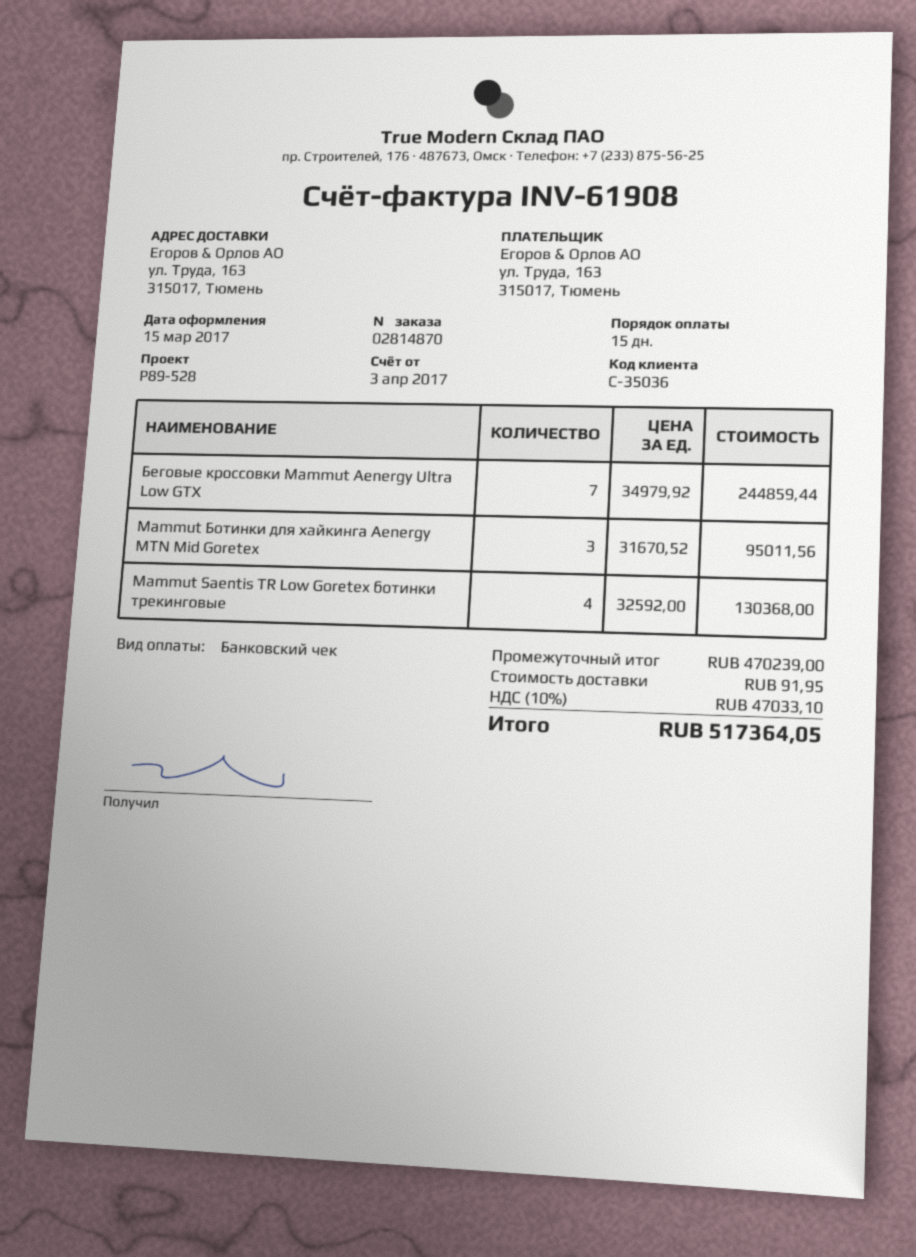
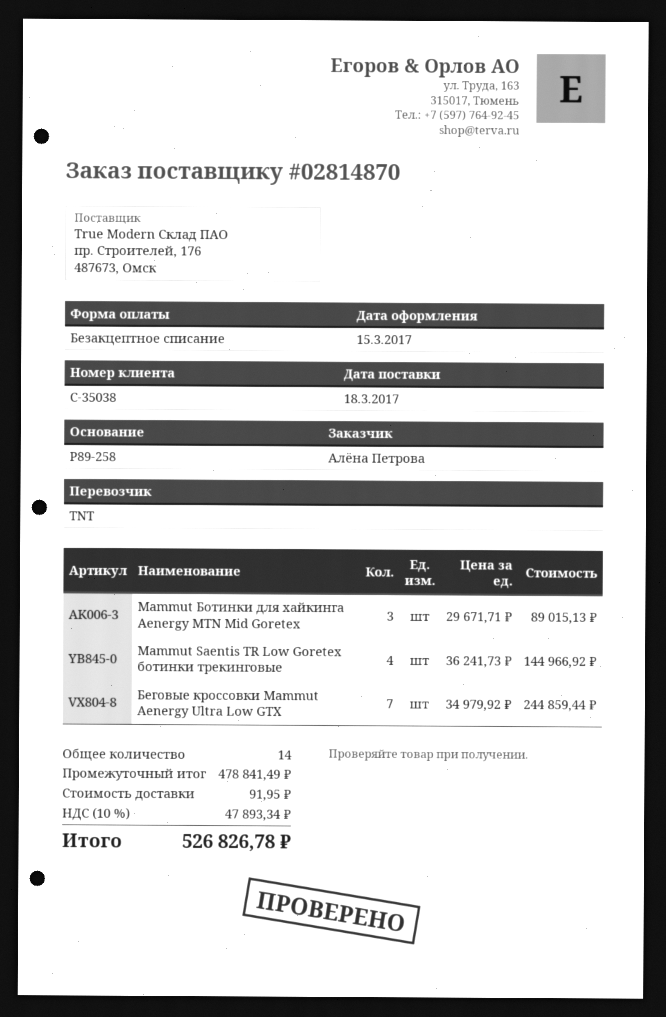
customer number: C-35036 -> C-35038
reference: P89-528 -> P89-258
payment method: cheque -> direct debit
Mammut Ботинки для хайкинга Aenergy MTN Mid Goretex: 3 x 31670.52 = 95011.56 -> 3 x 29671.71 = 89015.13
Mammut Saentis TR Low Goretex ботинки трекинговые: 4 x 32592.00 = 130368.00 -> 4 x 36241.73 = 144966.92
subtotal: 470239.00 -> 478841.49
tax: 10% = 47033.10 -> 10% = 47893.34
total: 517364.05 -> 526826.78

